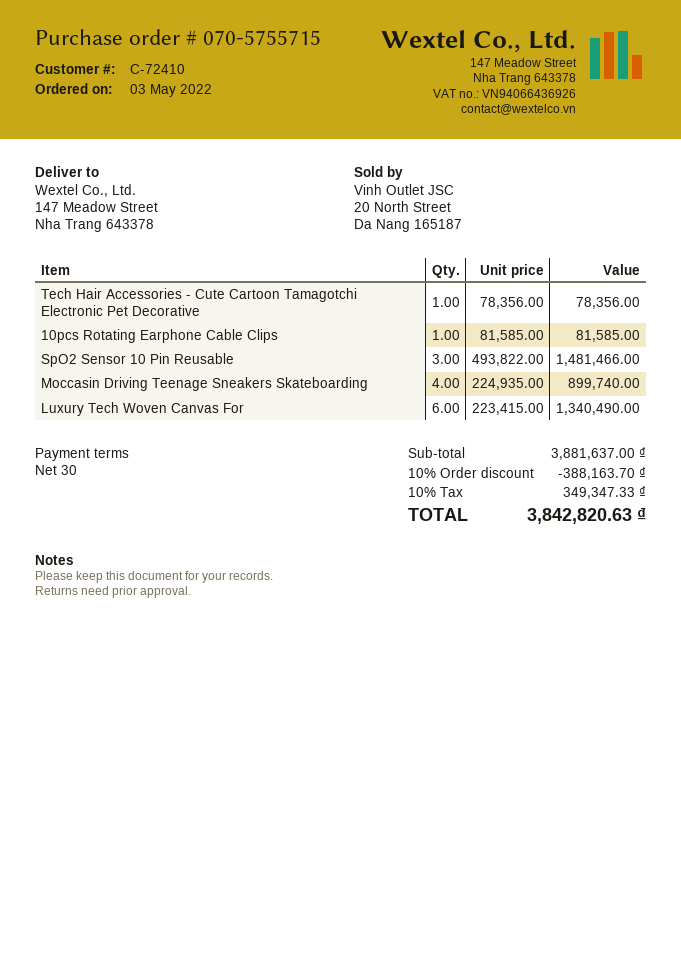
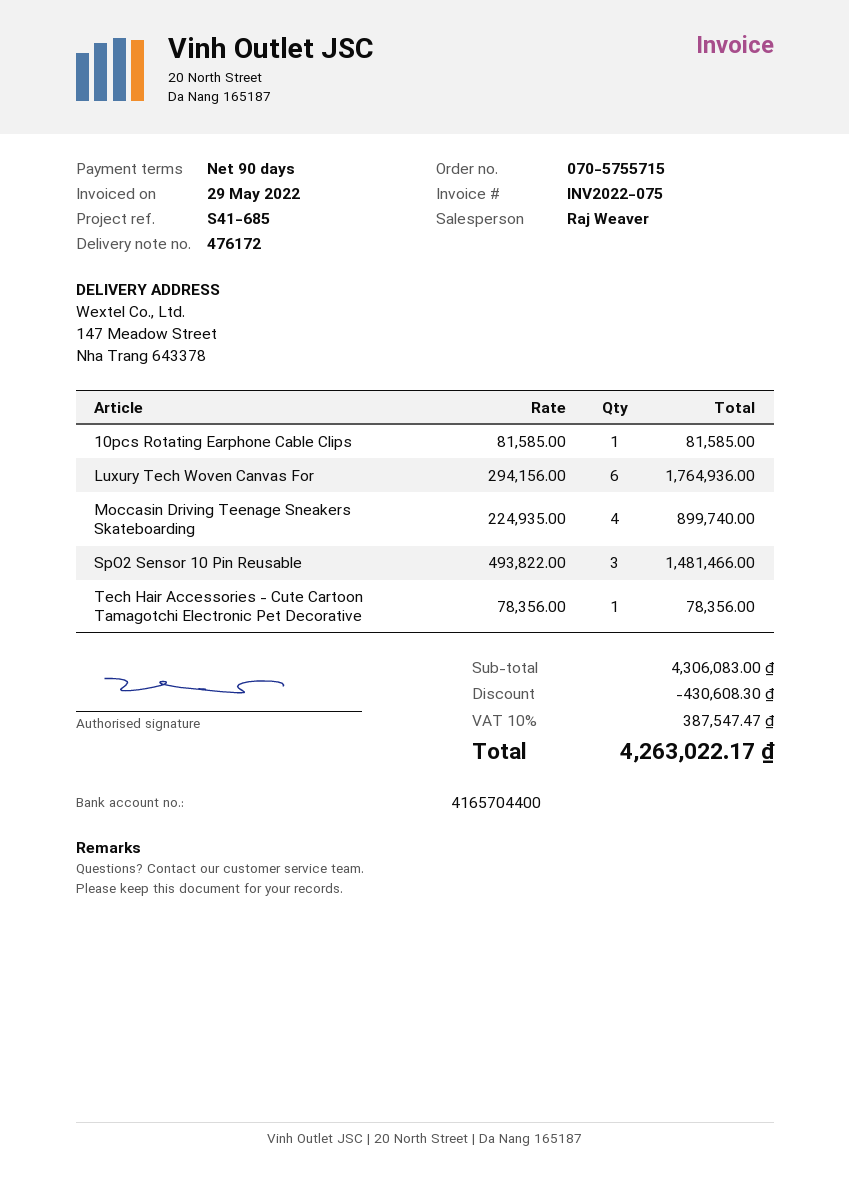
payment terms: 30 days -> 90 days
Luxury Tech Woven Canvas For: 6 x 223415.00 = 1340490.00 -> 6 x 294156.00 = 1764936.00
subtotal: 3881637.00 -> 4306083.00
discount: 388163.70 -> 430608.30
tax: 10% = 349347.33 -> 10% = 387547.47
total: 3842820.63 -> 4263022.17

